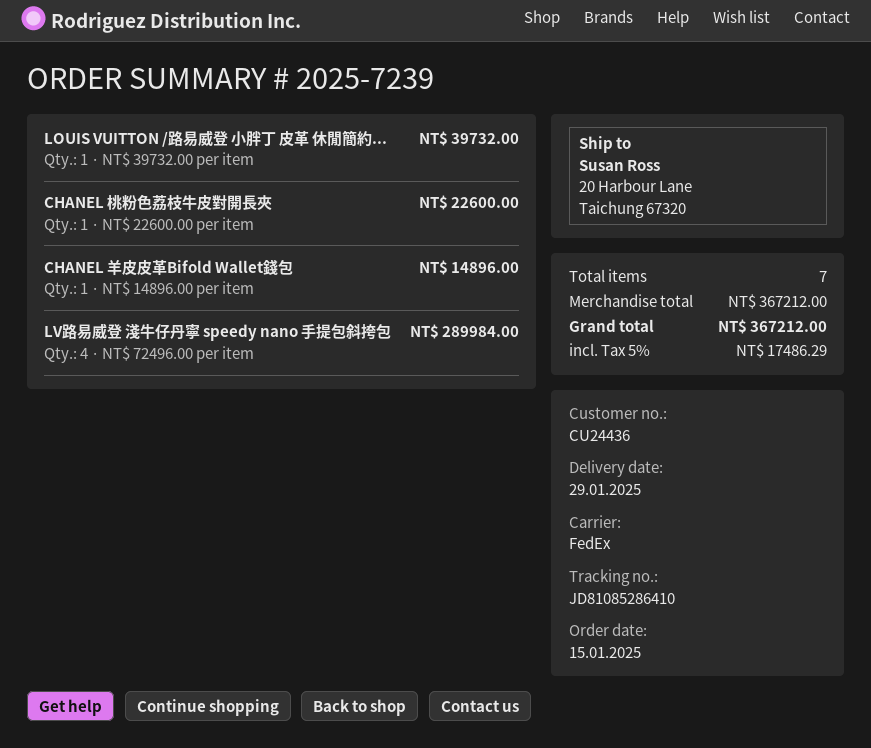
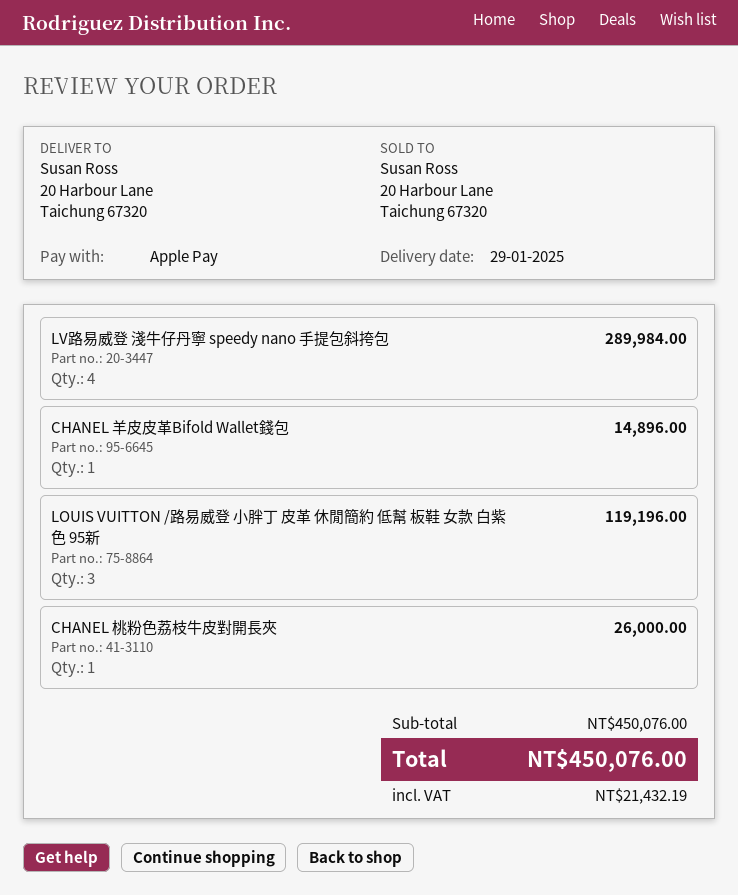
LOUIS VUITTON /路易威登 小胖丁 皮革 休閒簡約...: 1 for 39732.00 -> 3 for 119196.00
CHANEL 桃粉色荔枝牛皮對開長夾: 1 for 22600.00 -> 1 for 26000.00
subtotal: 367212.00 -> 450076.00
tax: 17486.29 -> 21432.19
total: 367212.00 -> 450076.00

